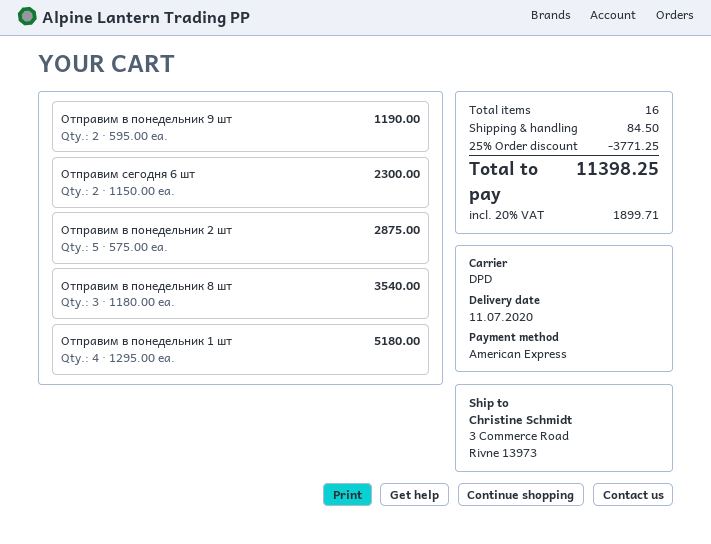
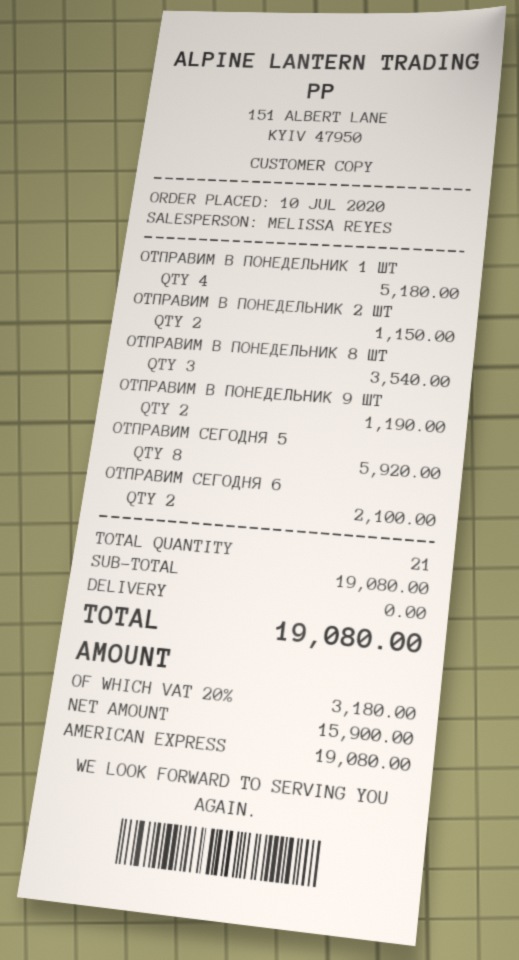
Отправим сегодня 6 шт: 2 for 2300.00 -> 2 for 2100.00
Отправим в понедельник 2 шт: 5 for 2875.00 -> 2 for 1150.00
ОТПРАВИМ СЕГОДНЯ 5: none -> 8 for 5920.00
total quantity: 16 -> 21
discount: 25% = 3771.25 -> none
shipping: 84.50 -> 0.00
tax: 20% = 1899.71 -> 20% = 3180.00
total: 11398.25 -> 19080.00

